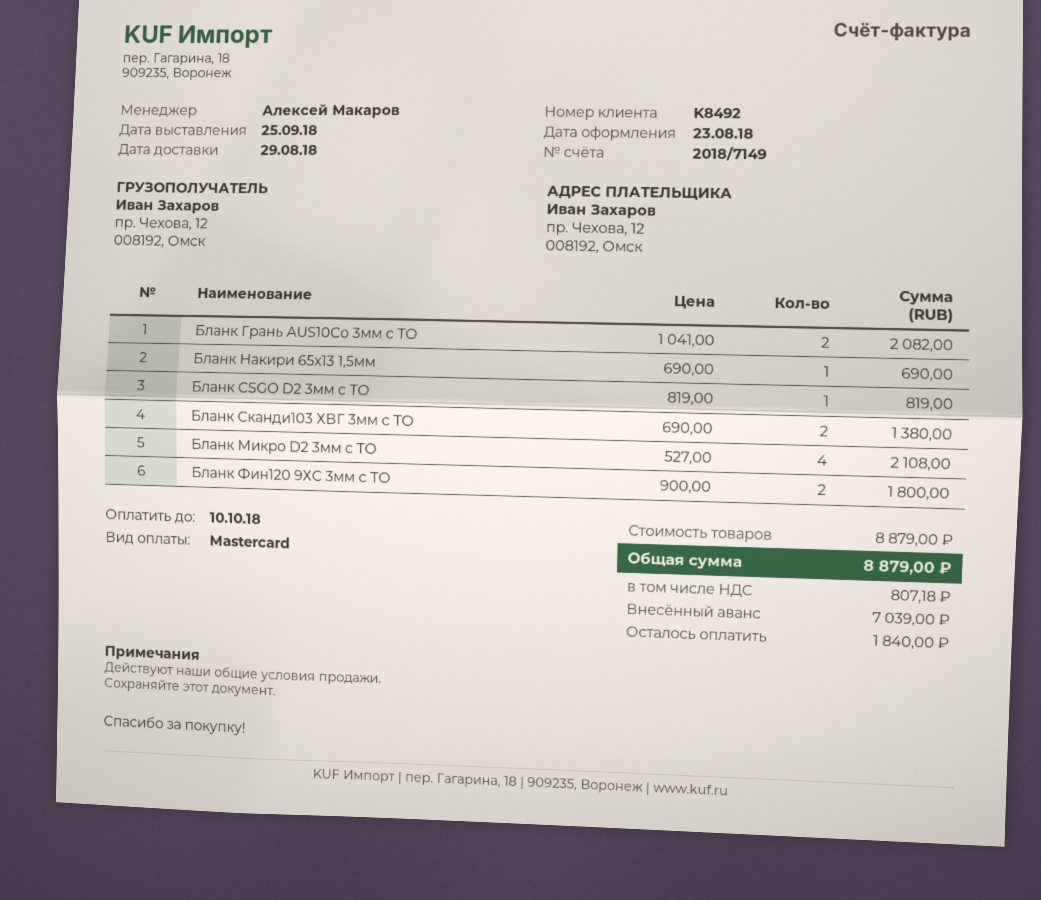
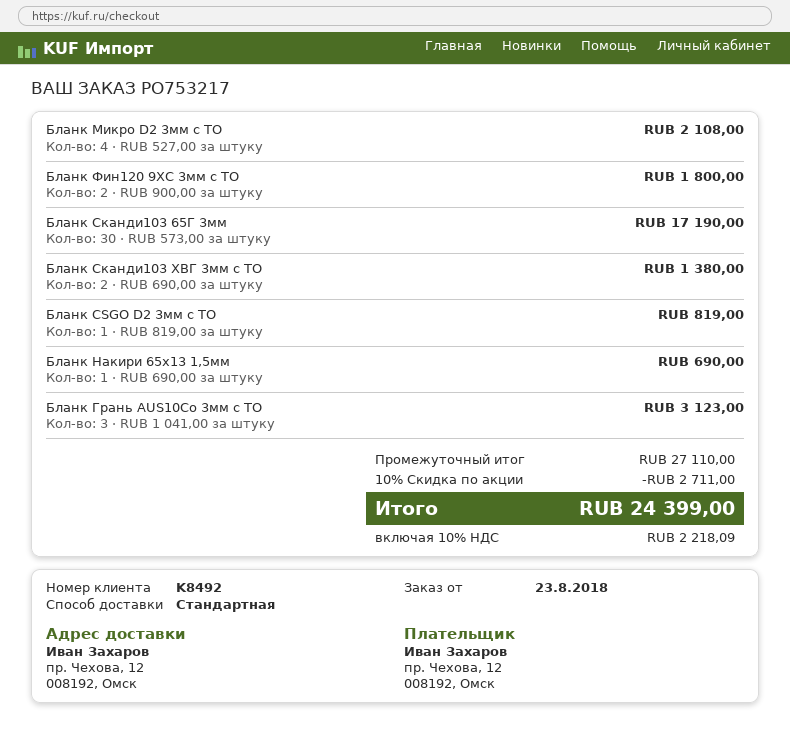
Бланк Грань AUS10Co 3мм с ТО: 2 x 1041.00 = 2082.00 -> 3 x 1041.00 = 3123.00
Бланк Сканди103 65Г 3мм: none -> 30 x 573.00 = 17190.00
subtotal: 8879.00 -> 27110.00
discount: none -> 10% = 2711.00
tax: 807.18 -> 2218.09
total: 8879.00 -> 24399.00

